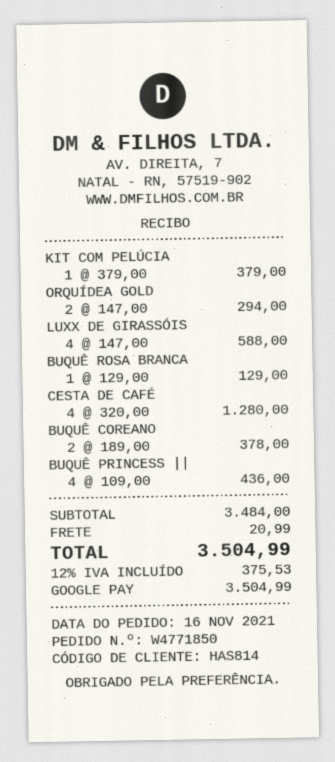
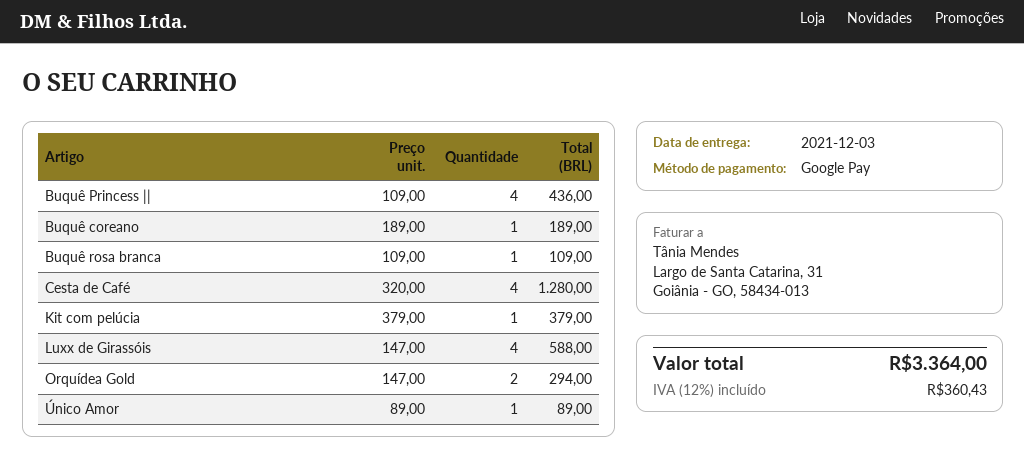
BUQUÊ ROSA BRANCA: 1 x 129.00 = 129.00 -> 1 x 109.00 = 109.00
BUQUÊ COREANO: 2 x 189.00 = 378.00 -> 1 x 189.00 = 189.00
Único Amor: none -> 1 x 89.00 = 89.00
shipping: 20.99 -> none
tax: 12% = 375.53 -> 12% = 360.43
total: 3504.99 -> 3364.00

